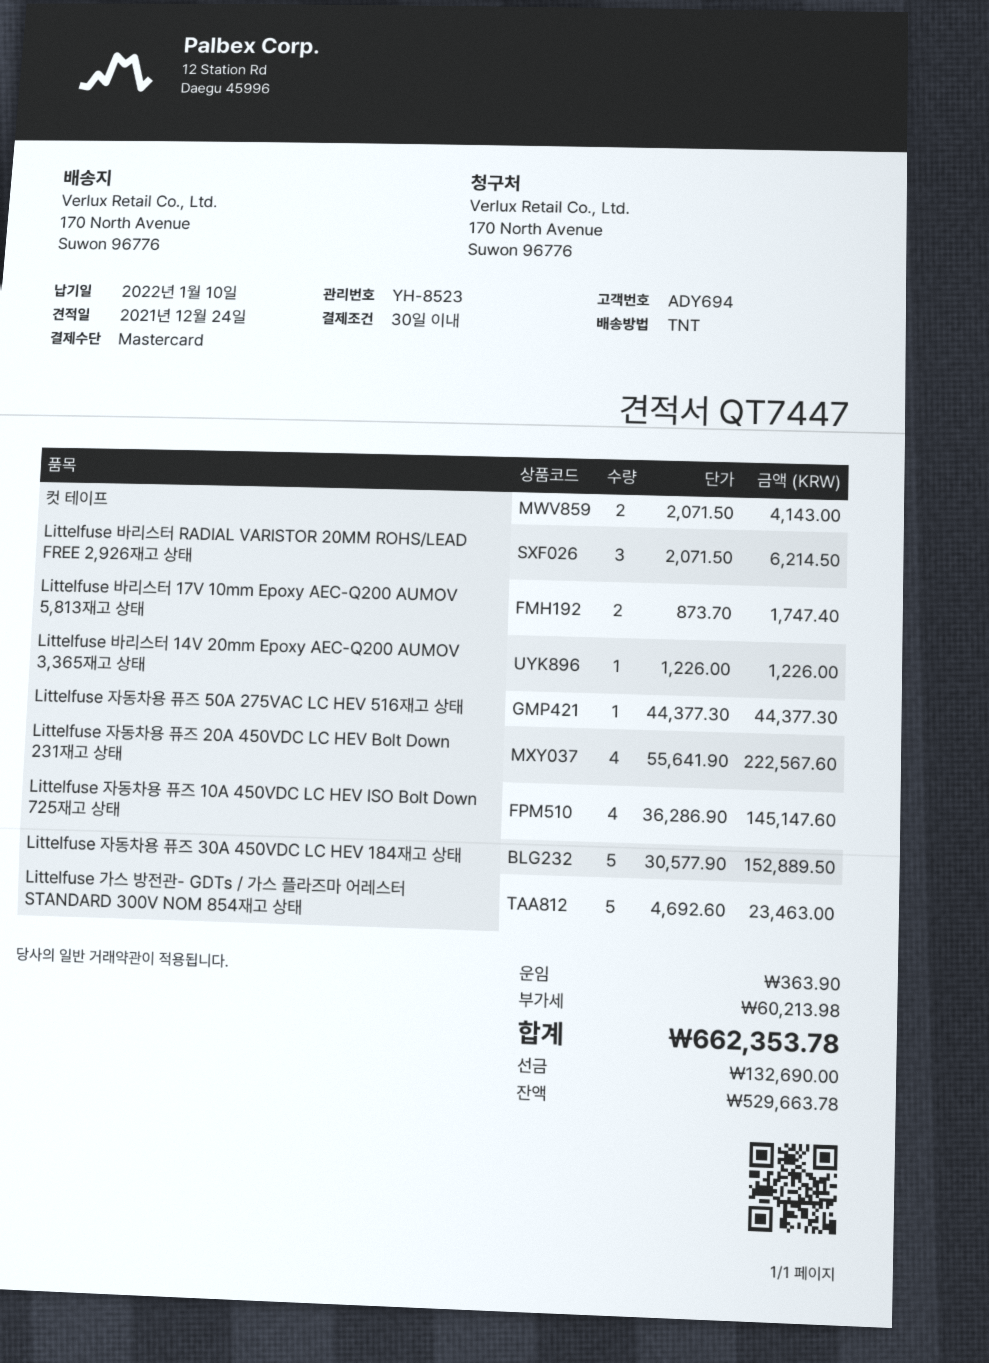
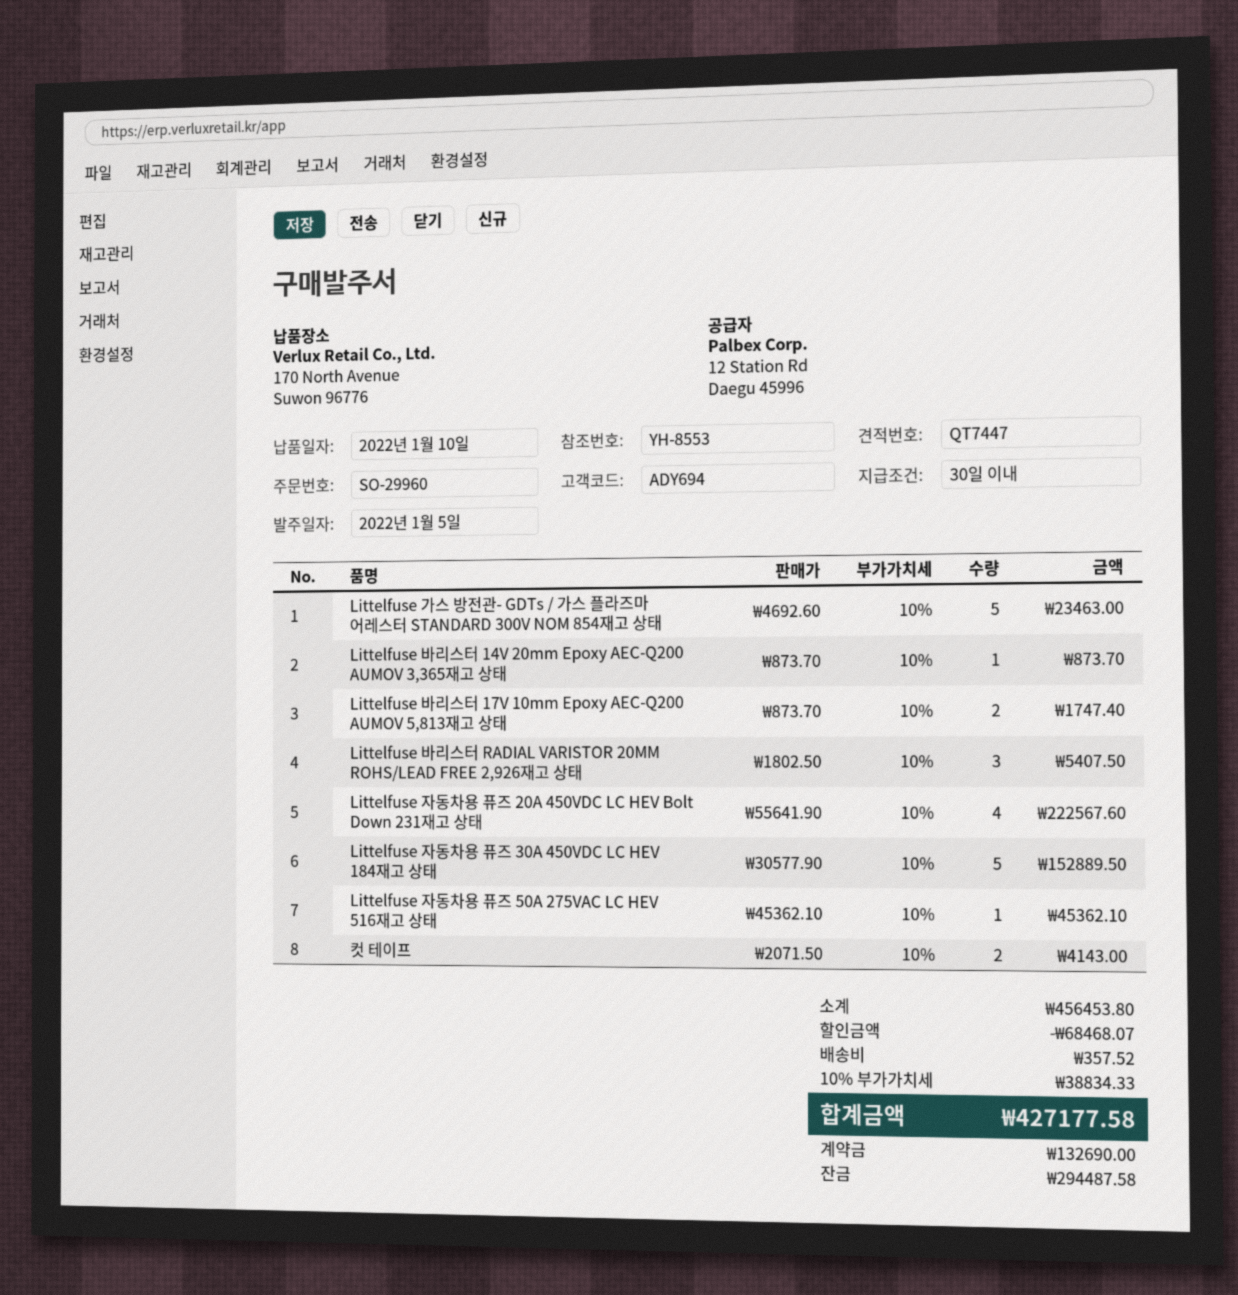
reference: YH-8523 -> YH-8553
Littelfuse 바리스터 RADIAL VARISTOR 20MM ROHS/LEAD FREE 2,926재고 상태: 3 x 2071.50 = 6214.50 -> 3 x 1802.50 = 5407.50
Littelfuse 바리스터 14V 20mm Epoxy AEC-Q200 AUMOV 3,365재고 상태: 1 x 1226.00 = 1226.00 -> 1 x 873.70 = 873.70
Littelfuse 자동차용 퓨즈 50A 275VAC LC HEV 516재고 상태: 1 x 44377.30 = 44377.30 -> 1 x 45362.10 = 45362.10
Littelfuse 자동차용 퓨즈 10A 450VDC LC HEV ISO Bolt Down 725재고 상태: 4 x 36286.90 = 145147.60 -> none
discount: none -> 68468.07
shipping: 363.90 -> 357.52
tax: 60213.98 -> 38834.33
total: 662353.78 -> 427177.58
balance: 529663.78 -> 294487.58

